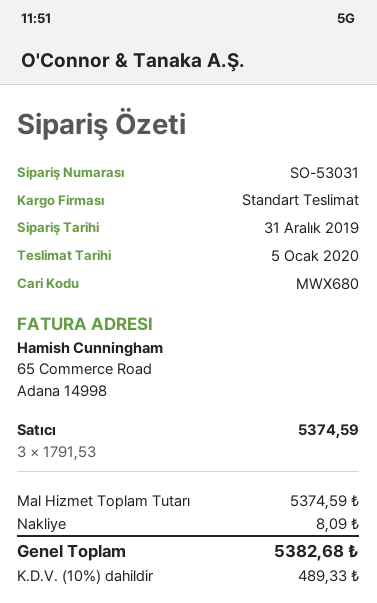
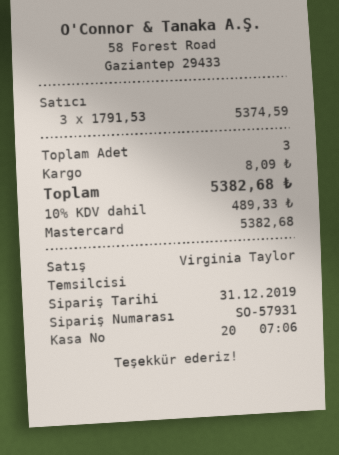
order number: SO-53031 -> SO-57931

